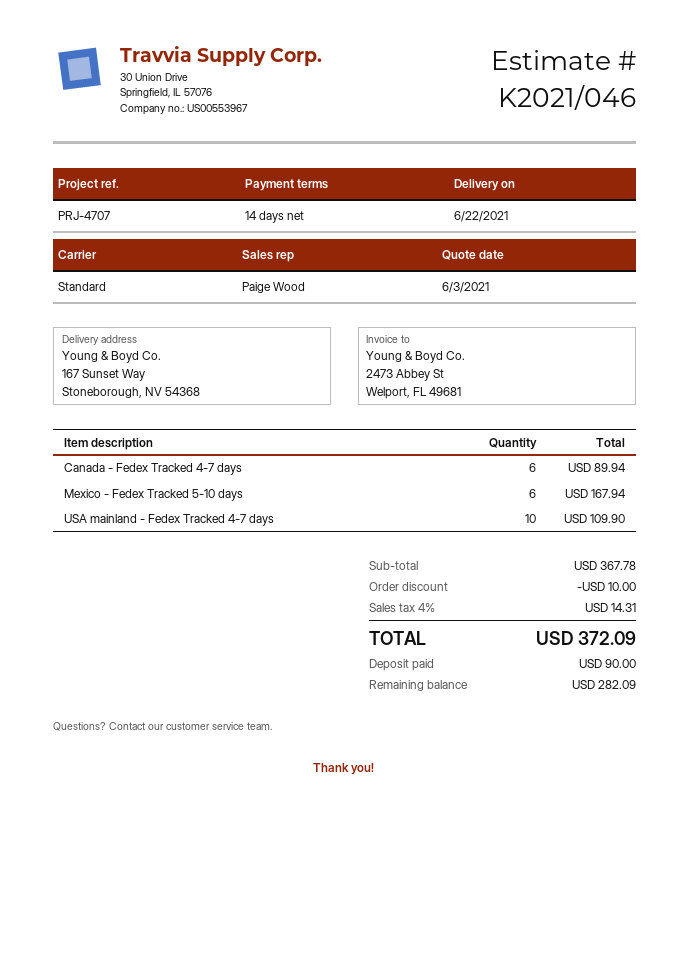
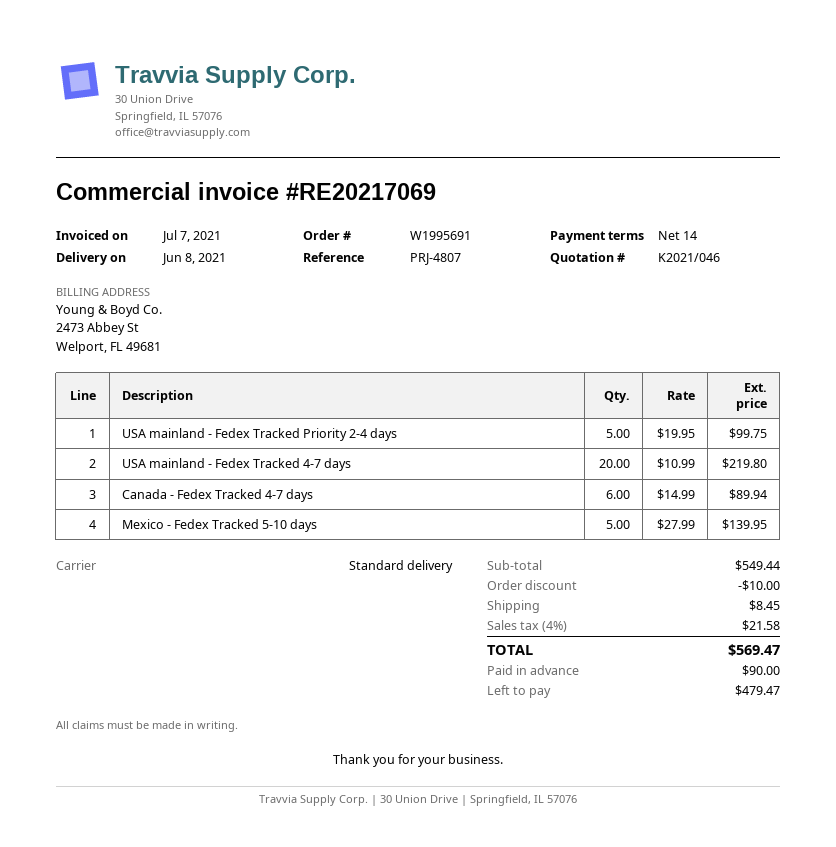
delivery date: 2021-06-22 -> 2021-06-08
reference: PRJ-4707 -> PRJ-4807
Mexico - Fedex Tracked 5-10 days: 6 for 167.94 -> 5 for 139.95
USA mainland - Fedex Tracked 4-7 days: 10 for 109.90 -> 20 for 219.80
USA mainland - Fedex Tracked Priority 2-4 days: none -> 5 for 99.75
subtotal: 367.78 -> 549.44
shipping: none -> 8.45
tax: 4% = 14.31 -> 4% = 21.58
total: 372.09 -> 569.47
balance: 282.09 -> 479.47

